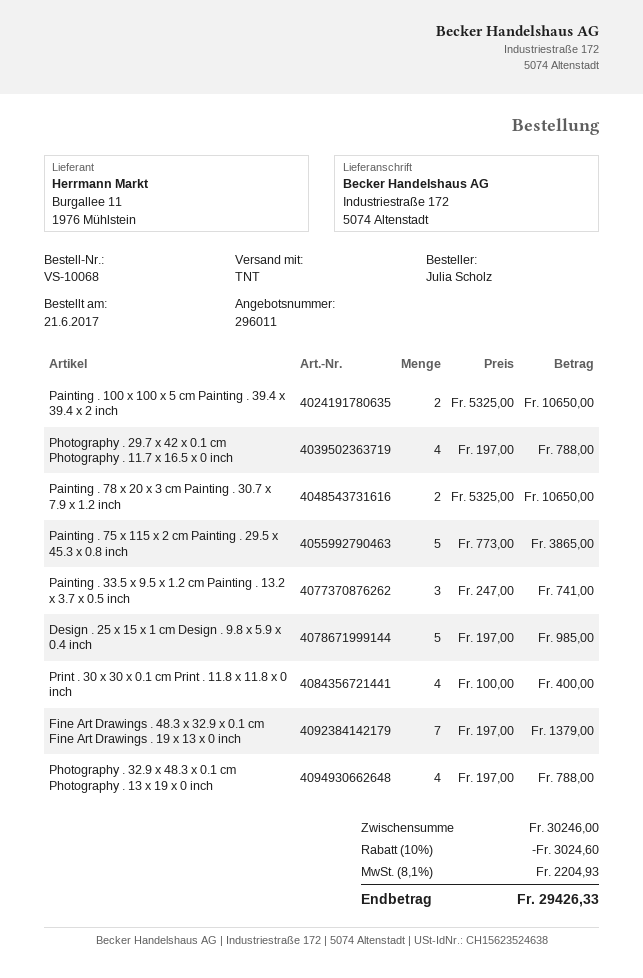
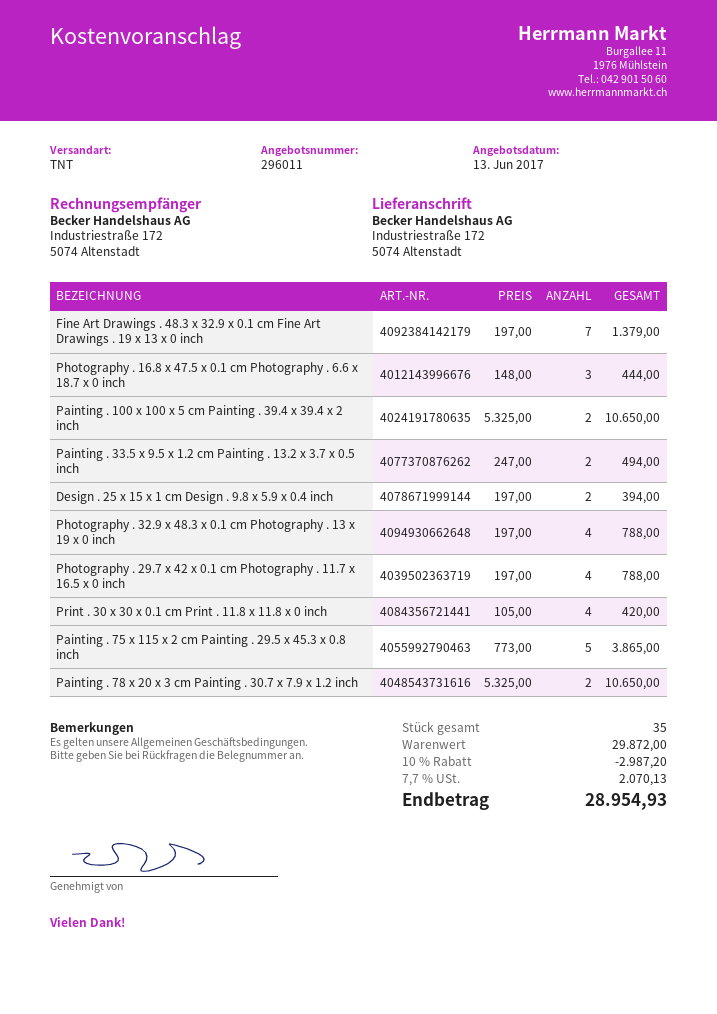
Painting . 33.5 x 9.5 x 1.2 cm Painting . 13.2 x 3.7 x 0.5 inch: 3 x 247.00 = 741.00 -> 2 x 247.00 = 494.00
Design . 25 x 15 x 1 cm Design . 9.8 x 5.9 x 0.4 inch: 5 x 197.00 = 985.00 -> 2 x 197.00 = 394.00
Print . 30 x 30 x 0.1 cm Print . 11.8 x 11.8 x 0 inch: 4 x 100.00 = 400.00 -> 4 x 105.00 = 420.00
Photography . 16.8 x 47.5 x 0.1 cm Photography . 6.6 x 18.7 x 0 inch: none -> 3 x 148.00 = 444.00
subtotal: 30246.00 -> 29872.00
discount: 10% = 3024.60 -> 10% = 2987.20
tax: 8.1% = 2204.93 -> 7.7% = 2070.13
total: 29426.33 -> 28954.93

